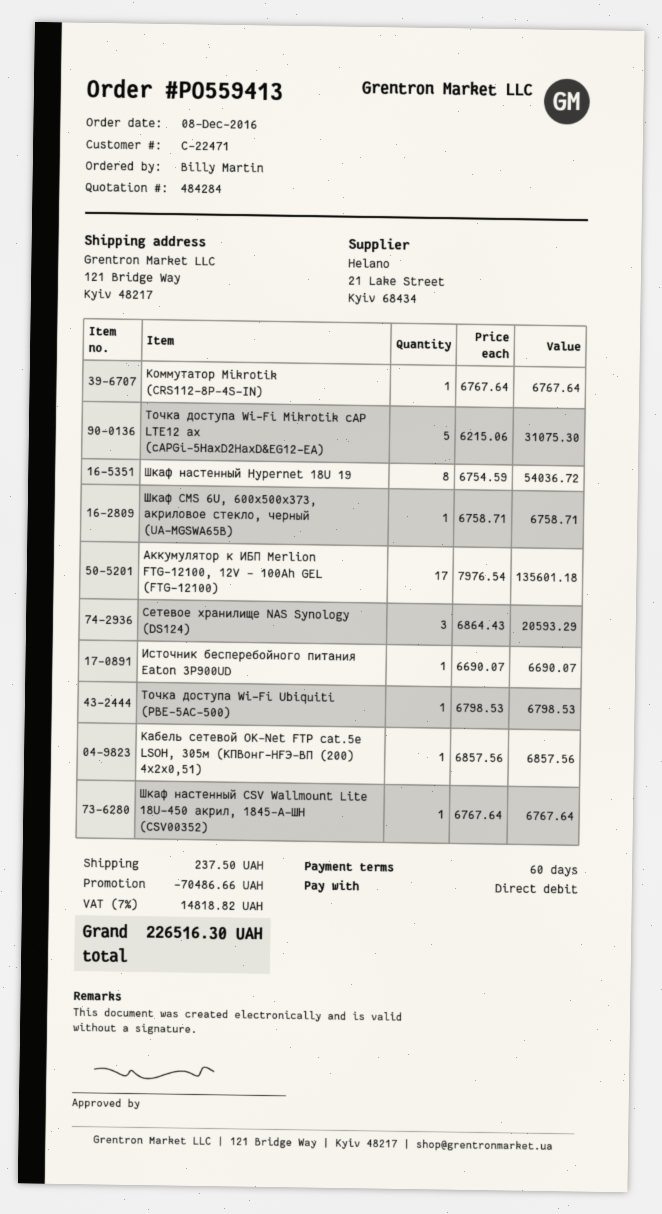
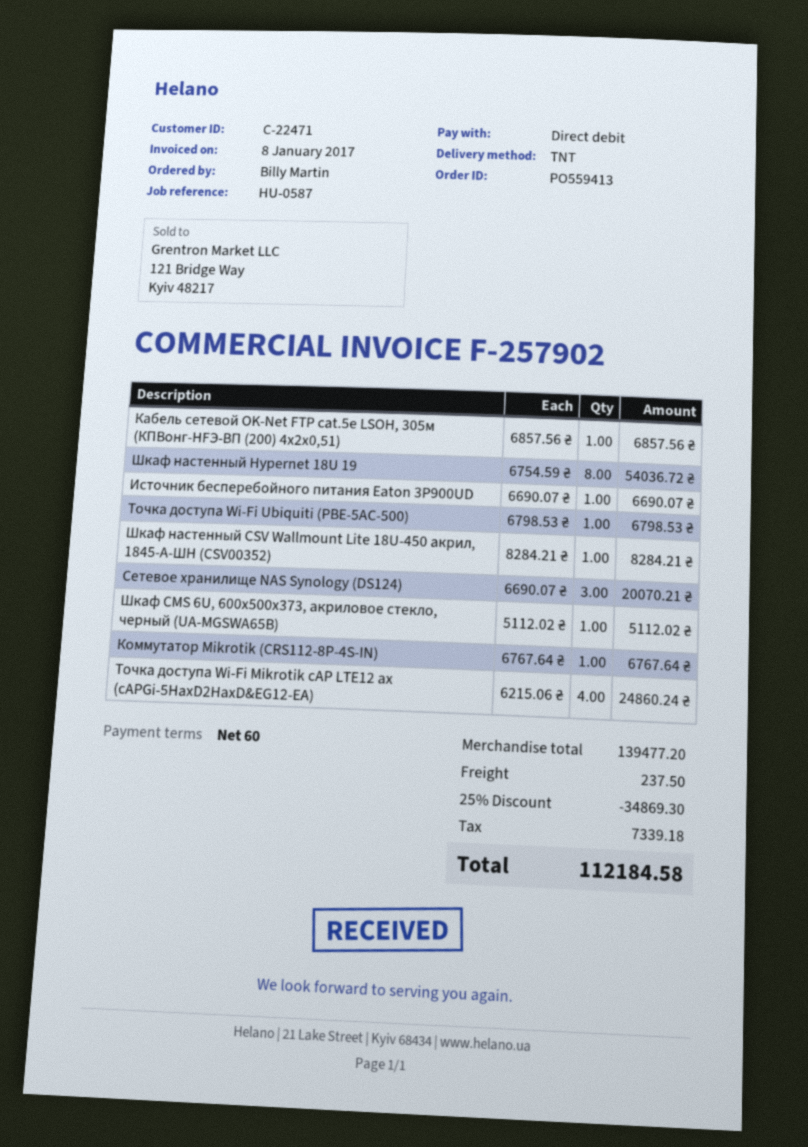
Точка доступа Wi-Fi Mikrotik cAP LTE12 ax (cAPGi-5HaxD2HaxD&EG12-EA): 5 x 6215.06 = 31075.30 -> 4 x 6215.06 = 24860.24
Шкаф CMS 6U, 600х500х373, акриловое стекло, черный (UA-MGSWA65B): 1 x 6758.71 = 6758.71 -> 1 x 5112.02 = 5112.02
Аккумулятор к ИБП Merlion FTG-12100, 12V - 100Ah GEL (FTG-12100): 17 x 7976.54 = 135601.18 -> none
Сетевое хранилище NAS Synology (DS124): 3 x 6864.43 = 20593.29 -> 3 x 6690.07 = 20070.21
Шкаф настенный CSV Wallmount Lite 18U-450 акрил, 1845-А-ШН (CSV00352): 1 x 6767.64 = 6767.64 -> 1 x 8284.21 = 8284.21
discount: 70486.66 -> 34869.30
tax: 14818.82 -> 7339.18
total: 226516.30 -> 112184.58

